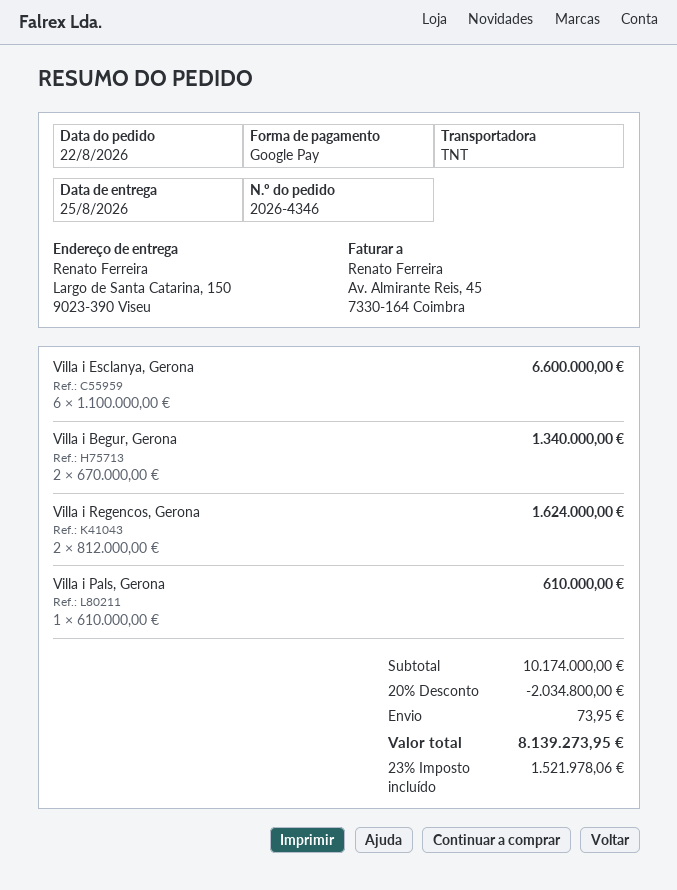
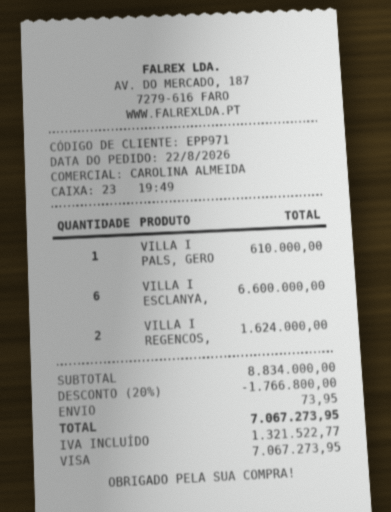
payment method: Google Pay -> Visa
Villa i Begur, Gerona: 2 for 1340000.00 -> none
subtotal: 10174000.00 -> 8834000.00
discount: 20% = 2034800.00 -> 20% = 1766800.00
tax: 1521978.06 -> 1321522.77
total: 8139273.95 -> 7067273.95

